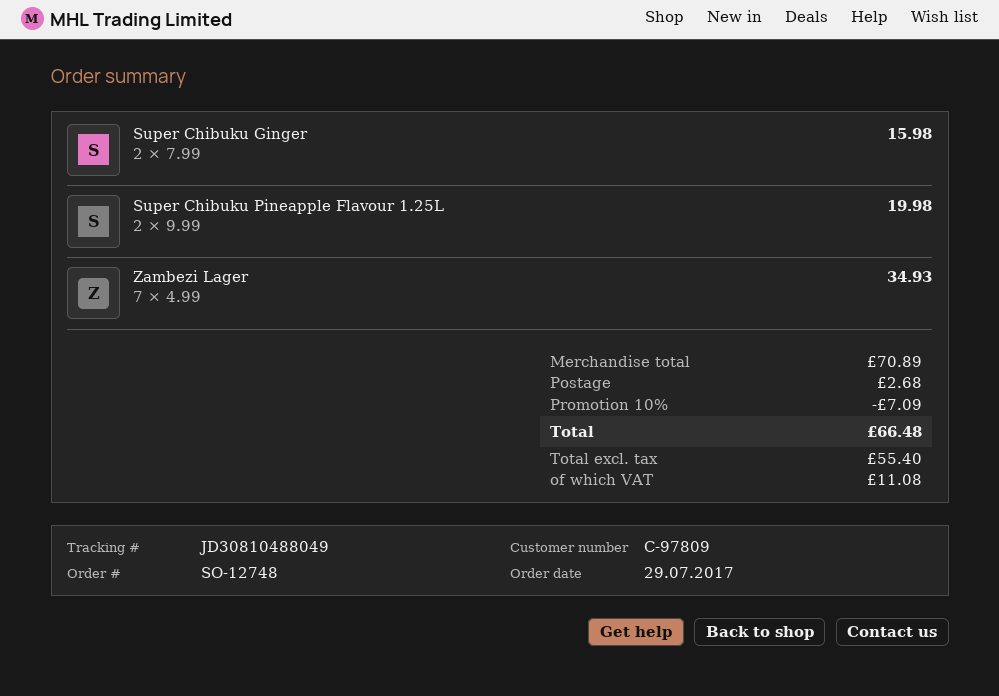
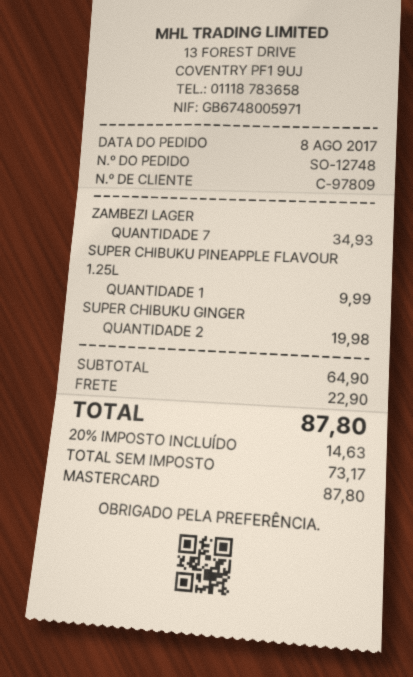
order date: 2017-07-29 -> 2017-08-08
Super Chibuku Ginger: 2 for 15.98 -> 2 for 19.98
Super Chibuku Pineapple Flavour 1.25L: 2 for 19.98 -> 1 for 9.99
subtotal: 70.89 -> 64.90
discount: 10% = 7.09 -> none
shipping: 2.68 -> 22.90
net: 55.40 -> 73.17
tax: 11.08 -> 14.63
total: 66.48 -> 87.80

